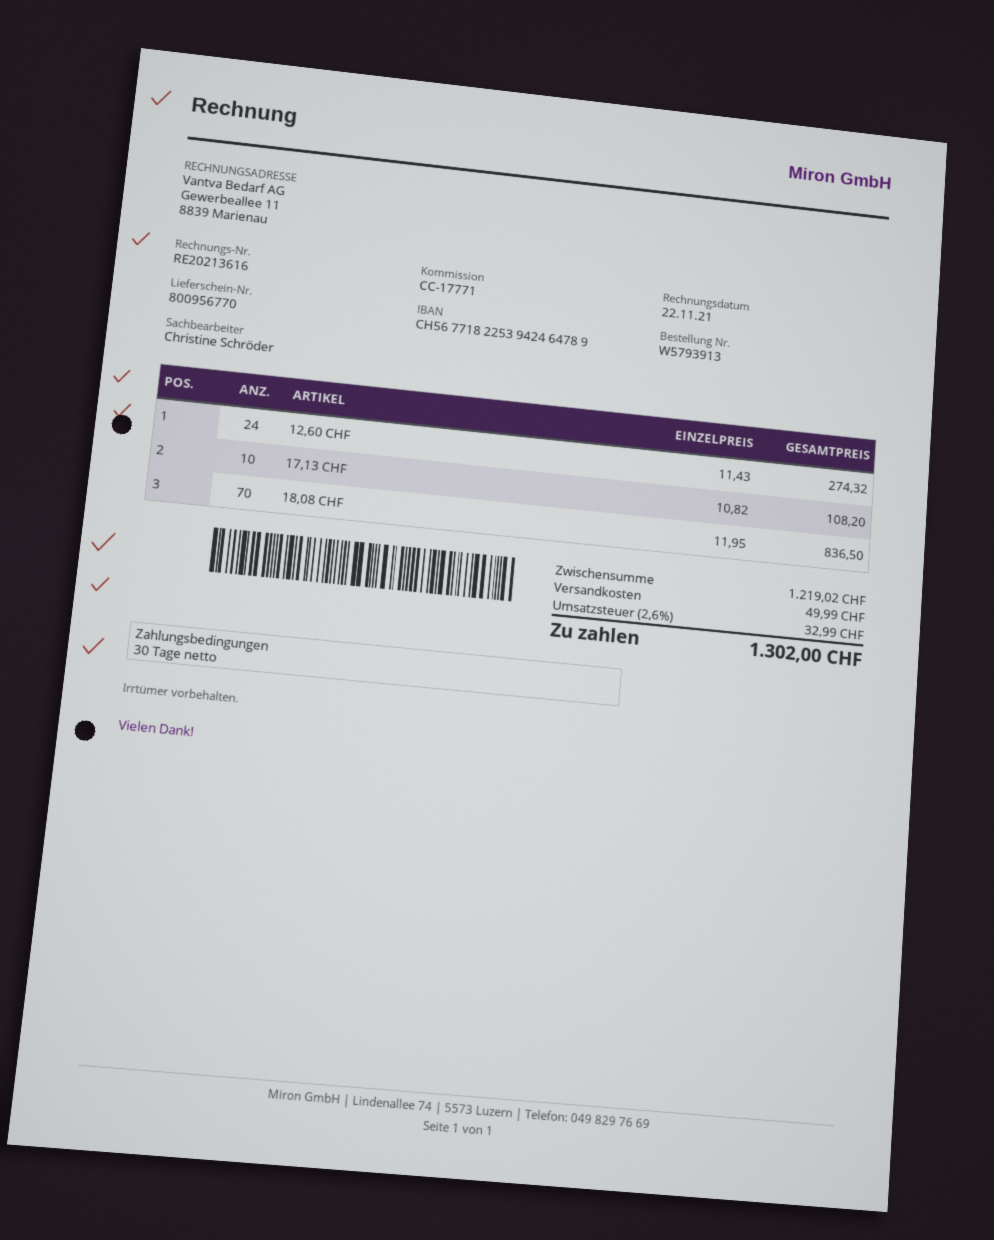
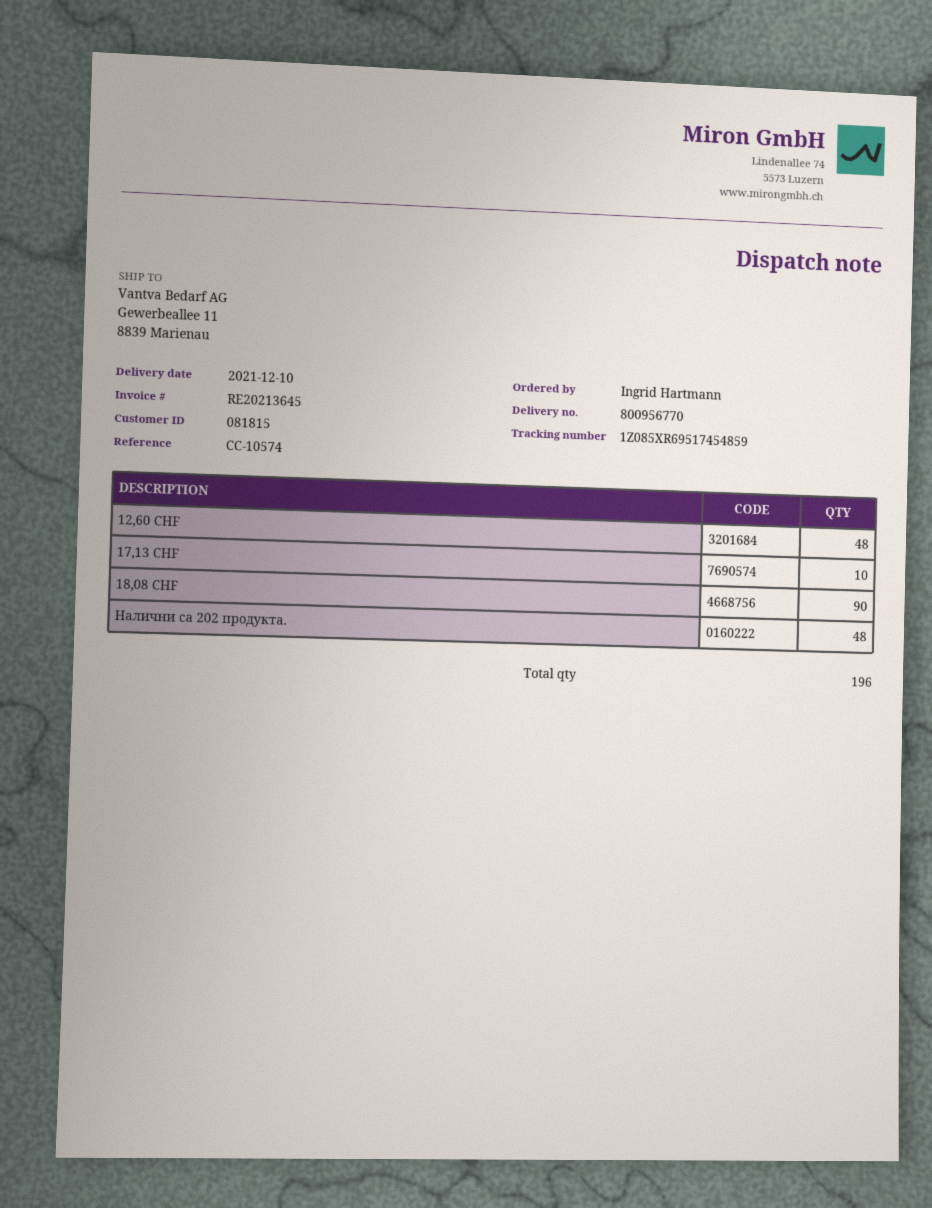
invoice number: RE20213616 -> RE20213645
reference: CC-17771 -> CC-10574
12,60 CHF: 24 -> 48
18,08 CHF: 70 -> 90
Налични са 202 продукта.: none -> 48

